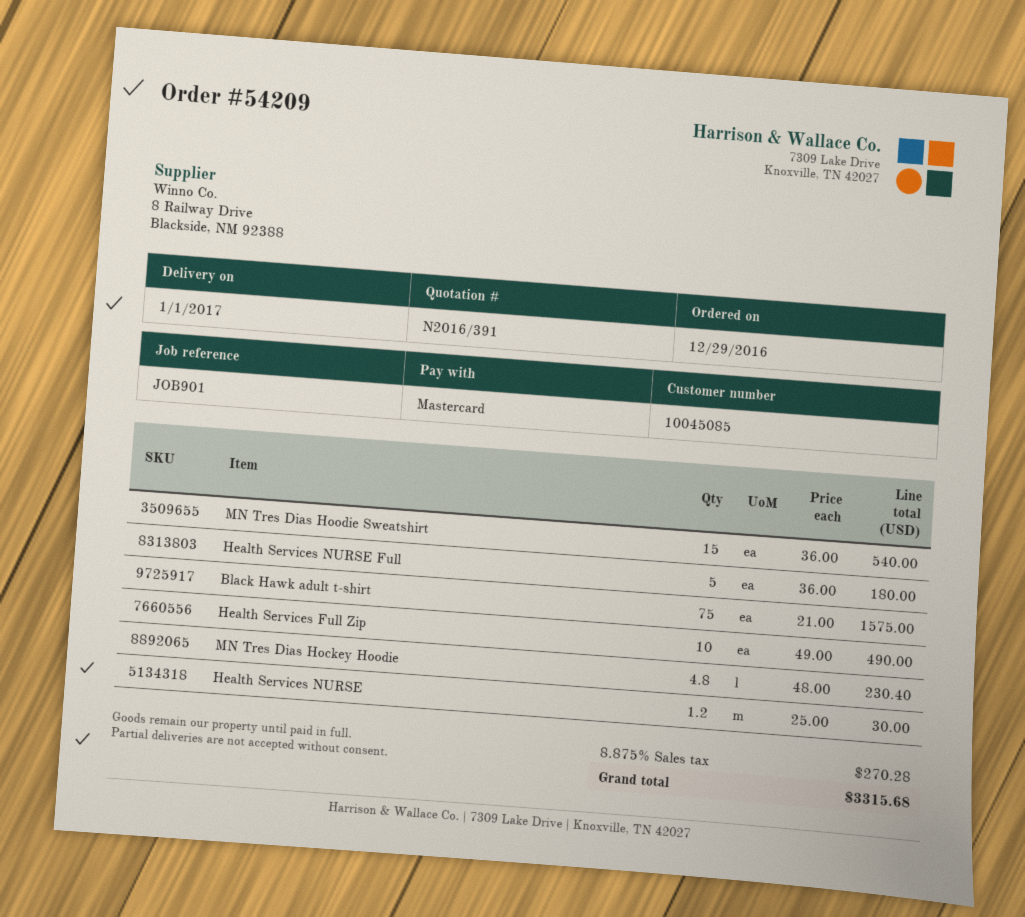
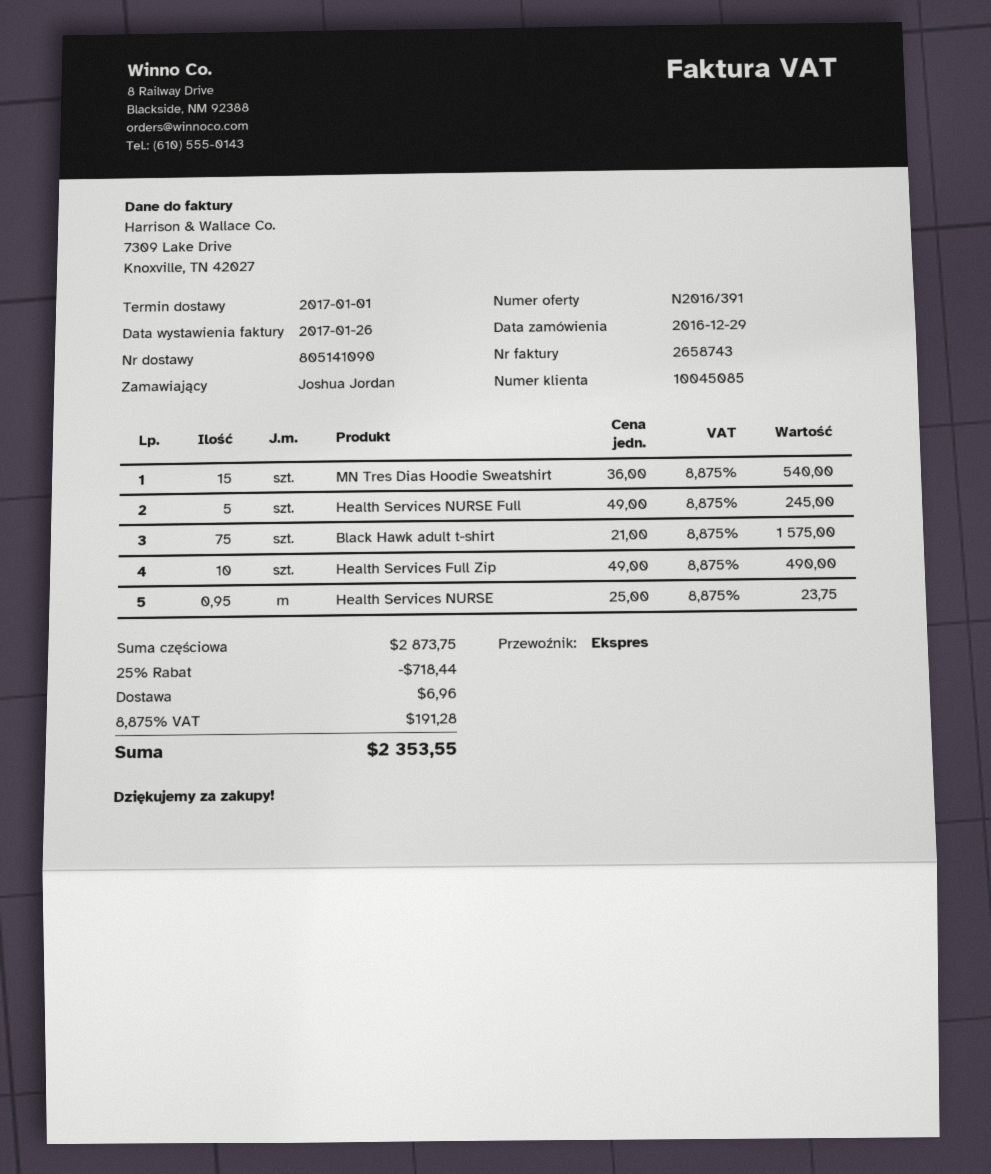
Health Services NURSE Full: 5 x 36.00 = 180.00 -> 5 x 49.00 = 245.00
MN Tres Dias Hockey Hoodie: 4.8 x 48.00 = 230.40 -> none
Health Services NURSE: 1.2 x 25.00 = 30.00 -> 0.95 x 25.00 = 23.75
discount: none -> 25% = 718.44
shipping: none -> 6.96
tax: 8.875% = 270.28 -> 8.875% = 191.28
total: 3315.68 -> 2353.55

